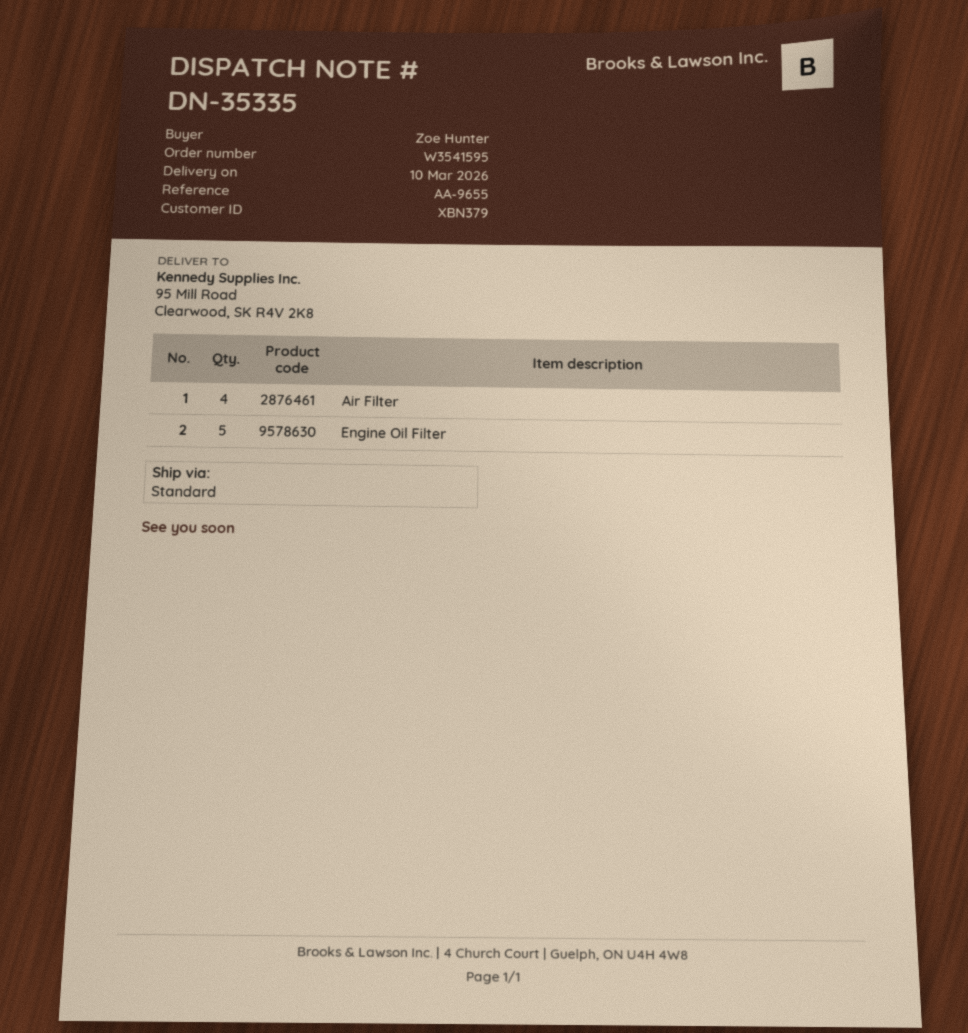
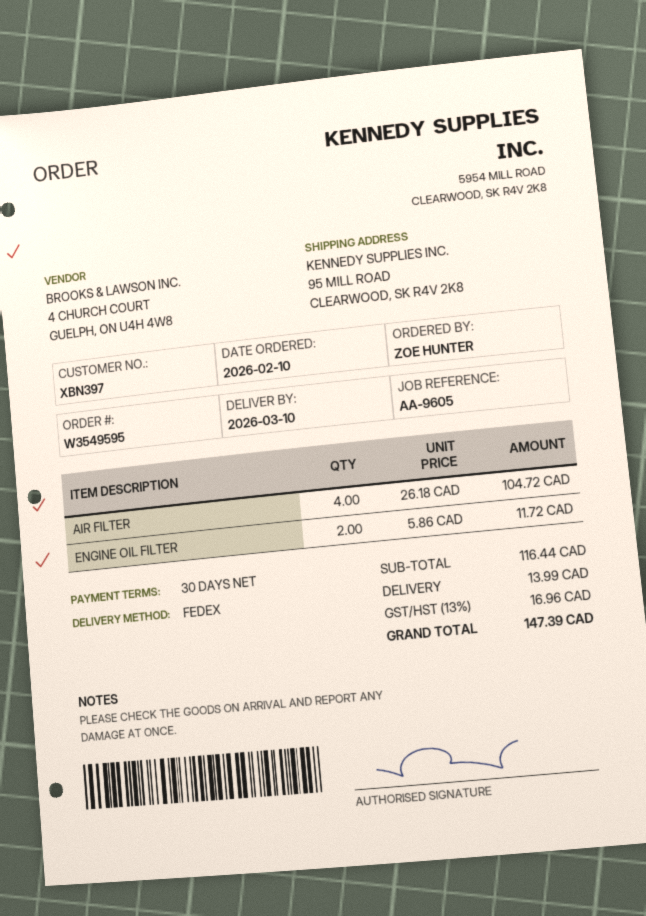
order number: W3541595 -> W3549595
customer number: XBN379 -> XBN397
reference: AA-9655 -> AA-9605
shipping method: standard -> FedEx
Engine Oil Filter: 5 -> 2

